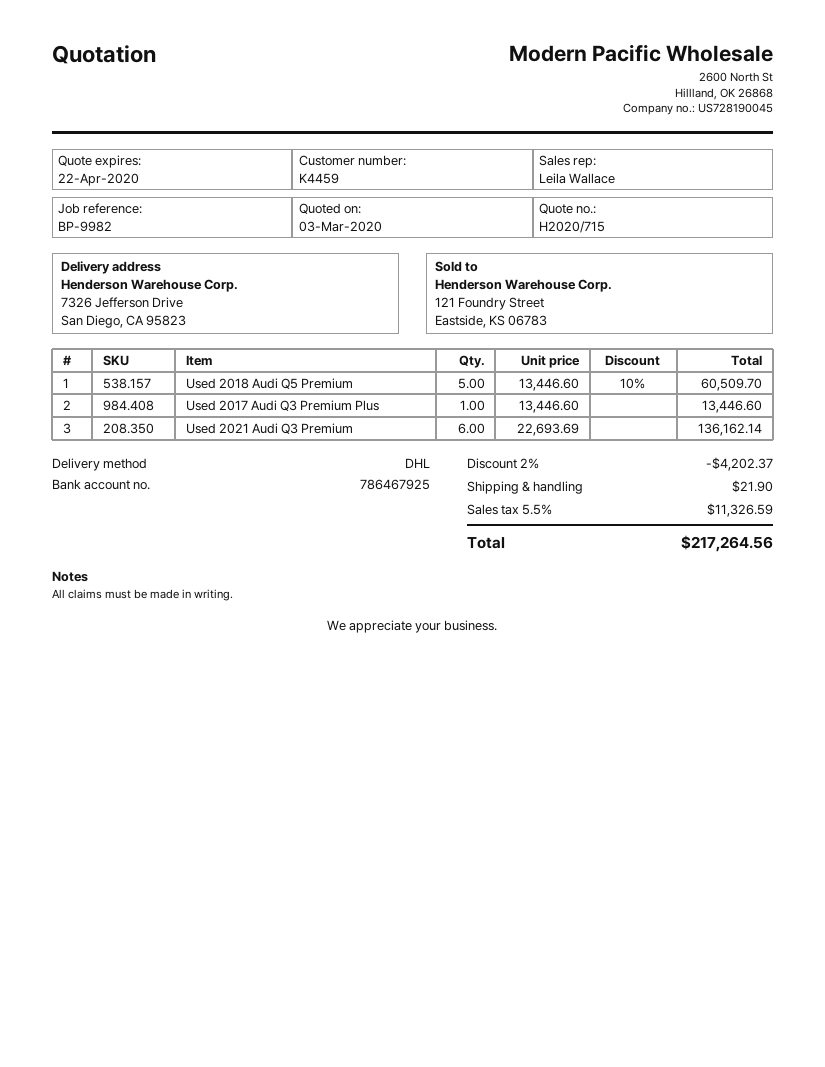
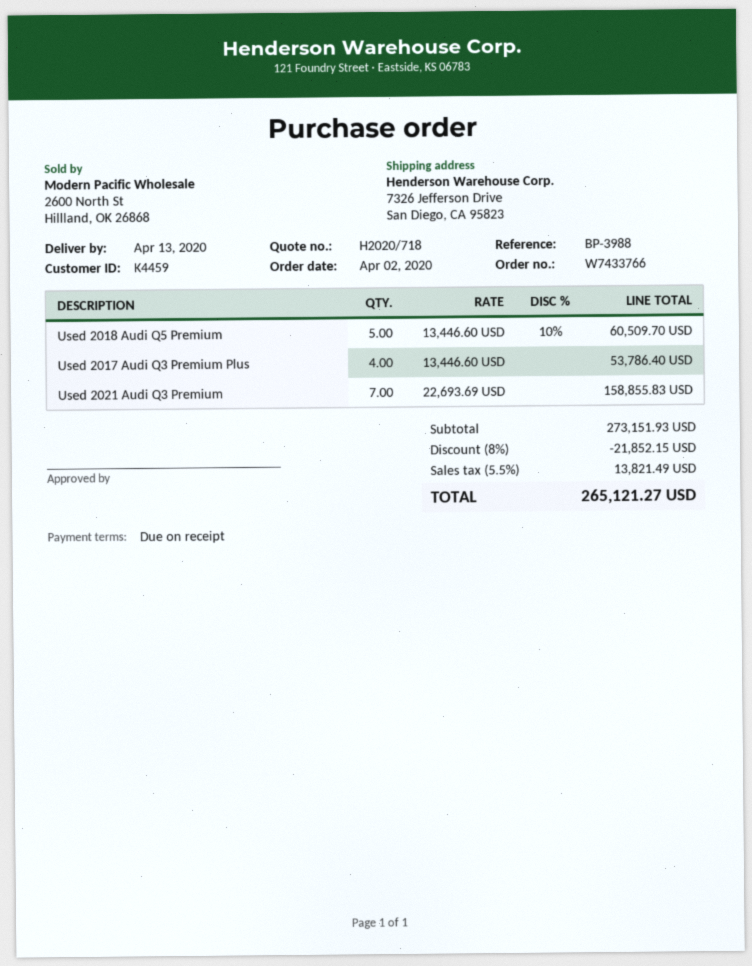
quote number: H2020/715 -> H2020/718
reference: BP-9982 -> BP-3988
Used 2017 Audi Q3 Premium Plus: 1 x 13446.60 = 13446.60 -> 4 x 13446.60 = 53786.40
Used 2021 Audi Q3 Premium: 6 x 22693.69 = 136162.14 -> 7 x 22693.69 = 158855.83
discount: 2% = 4202.37 -> 8% = 21852.15
shipping: 21.90 -> none
tax: 5.5% = 11326.59 -> 5.5% = 13821.49
total: 217264.56 -> 265121.27

